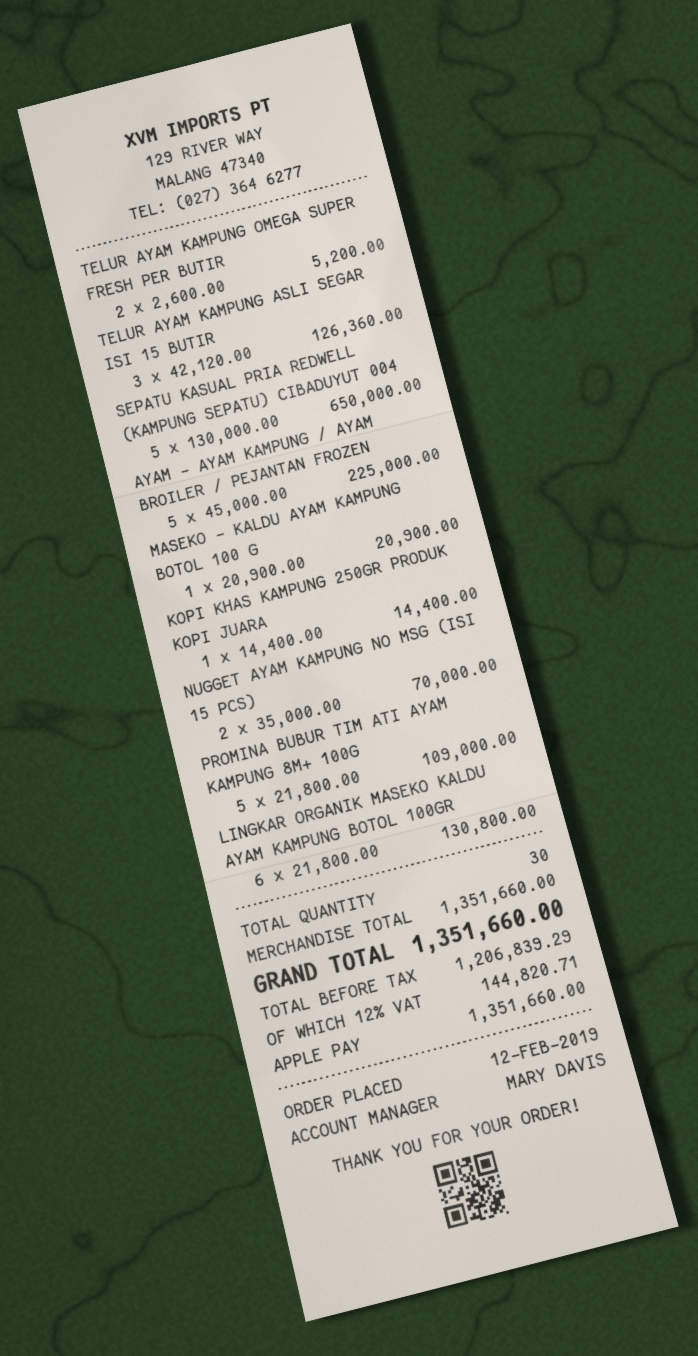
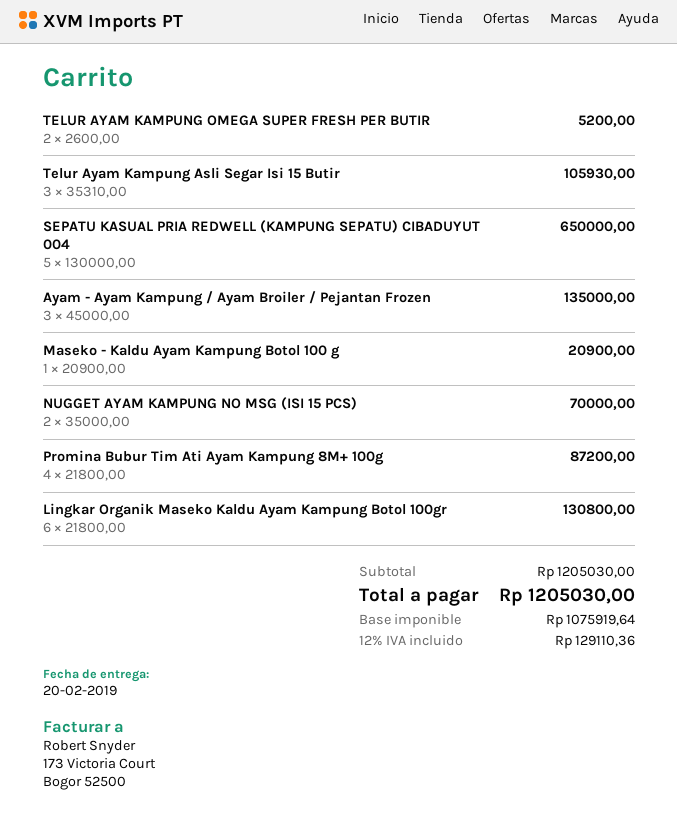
TELUR AYAM KAMPUNG ASLI SEGAR ISI 15 BUTIR: 3 x 42120.00 = 126360.00 -> 3 x 35310.00 = 105930.00
AYAM - AYAM KAMPUNG / AYAM BROILER / PEJANTAN FROZEN: 5 x 45000.00 = 225000.00 -> 3 x 45000.00 = 135000.00
KOPI KHAS KAMPUNG 250GR PRODUK KOPI JUARA: 1 x 14400.00 = 14400.00 -> none
PROMINA BUBUR TIM ATI AYAM KAMPUNG 8M+ 100G: 5 x 21800.00 = 109000.00 -> 4 x 21800.00 = 87200.00
subtotal: 1351660.00 -> 1205030.00
net: 1206839.29 -> 1075919.64
tax: 12% = 144820.71 -> 12% = 129110.36
total: 1351660.00 -> 1205030.00

